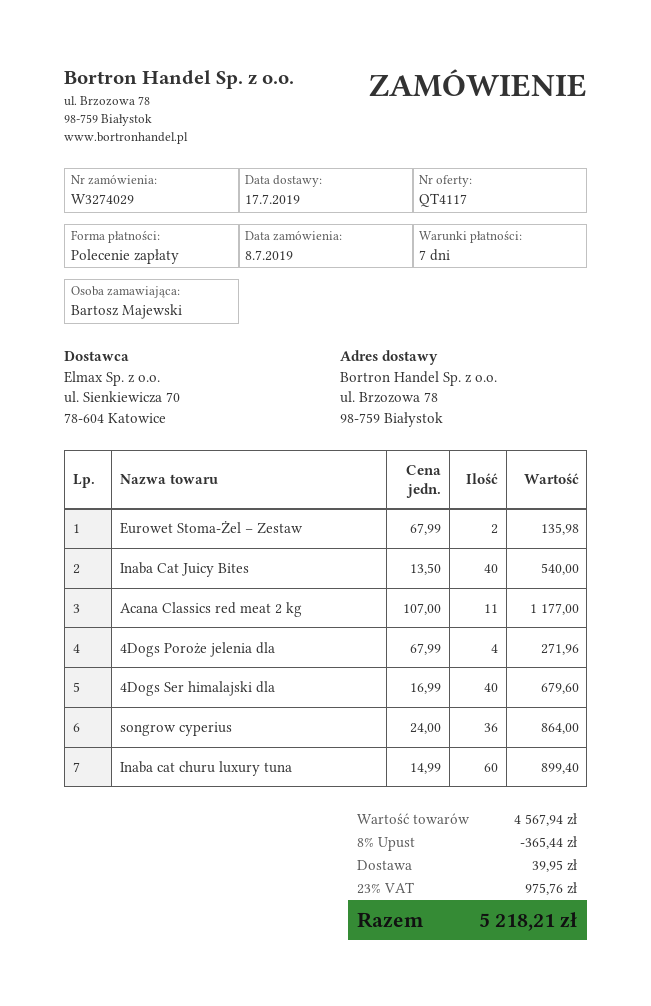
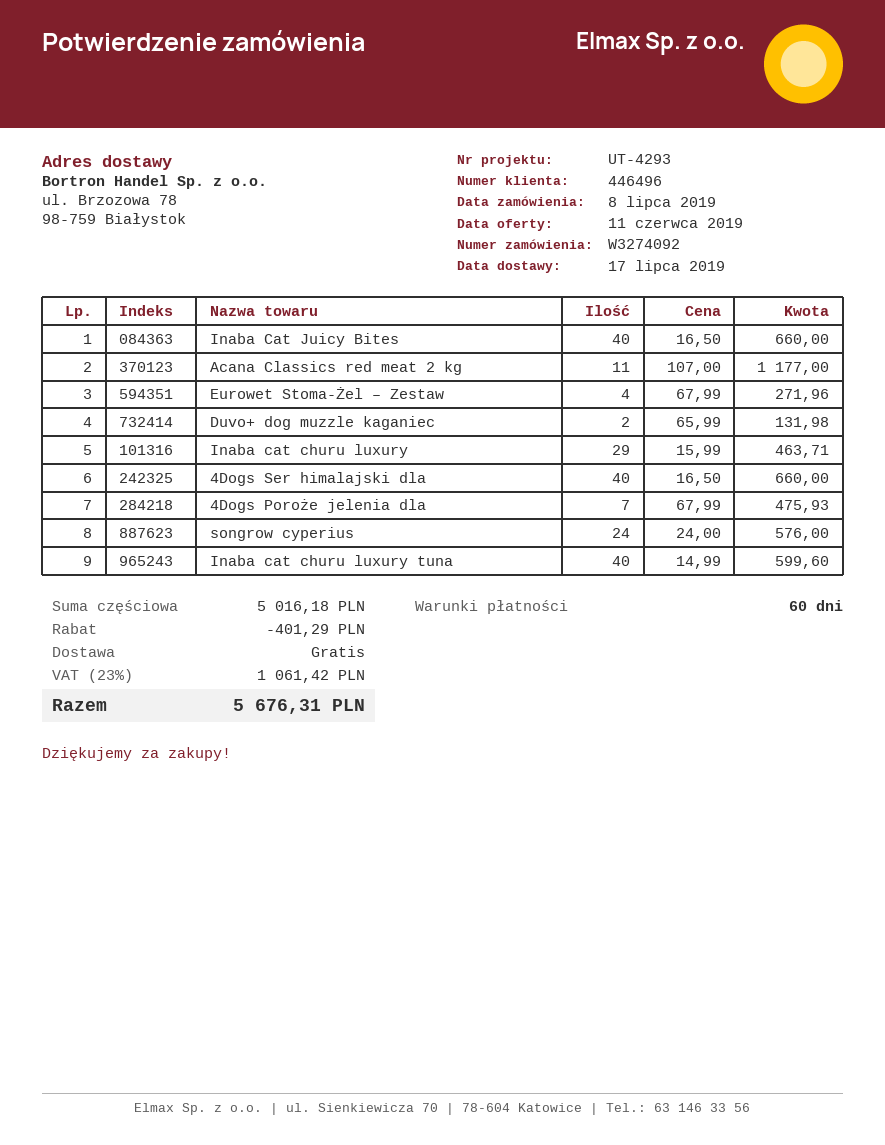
order number: W3274029 -> W3274092
payment terms: 7 days -> 60 days
Eurowet Stoma-Żel – Zestaw: 2 x 67.99 = 135.98 -> 4 x 67.99 = 271.96
Inaba Cat Juicy Bites: 40 x 13.50 = 540.00 -> 40 x 16.50 = 660.00
4Dogs Poroże jelenia dla: 4 x 67.99 = 271.96 -> 7 x 67.99 = 475.93
4Dogs Ser himalajski dla: 40 x 16.99 = 679.60 -> 40 x 16.50 = 660.00
songrow cyperius: 36 x 24.00 = 864.00 -> 24 x 24.00 = 576.00
Inaba cat churu luxury tuna: 60 x 14.99 = 899.40 -> 40 x 14.99 = 599.60
Duvo+ dog muzzle kaganiec: none -> 2 x 65.99 = 131.98
Inaba cat churu luxury: none -> 29 x 15.99 = 463.71
subtotal: 4567.94 -> 5016.18
discount: 365.44 -> 401.29
shipping: 39.95 -> 0.00
tax: 23% = 975.76 -> 23% = 1061.42
total: 5218.21 -> 5676.31

